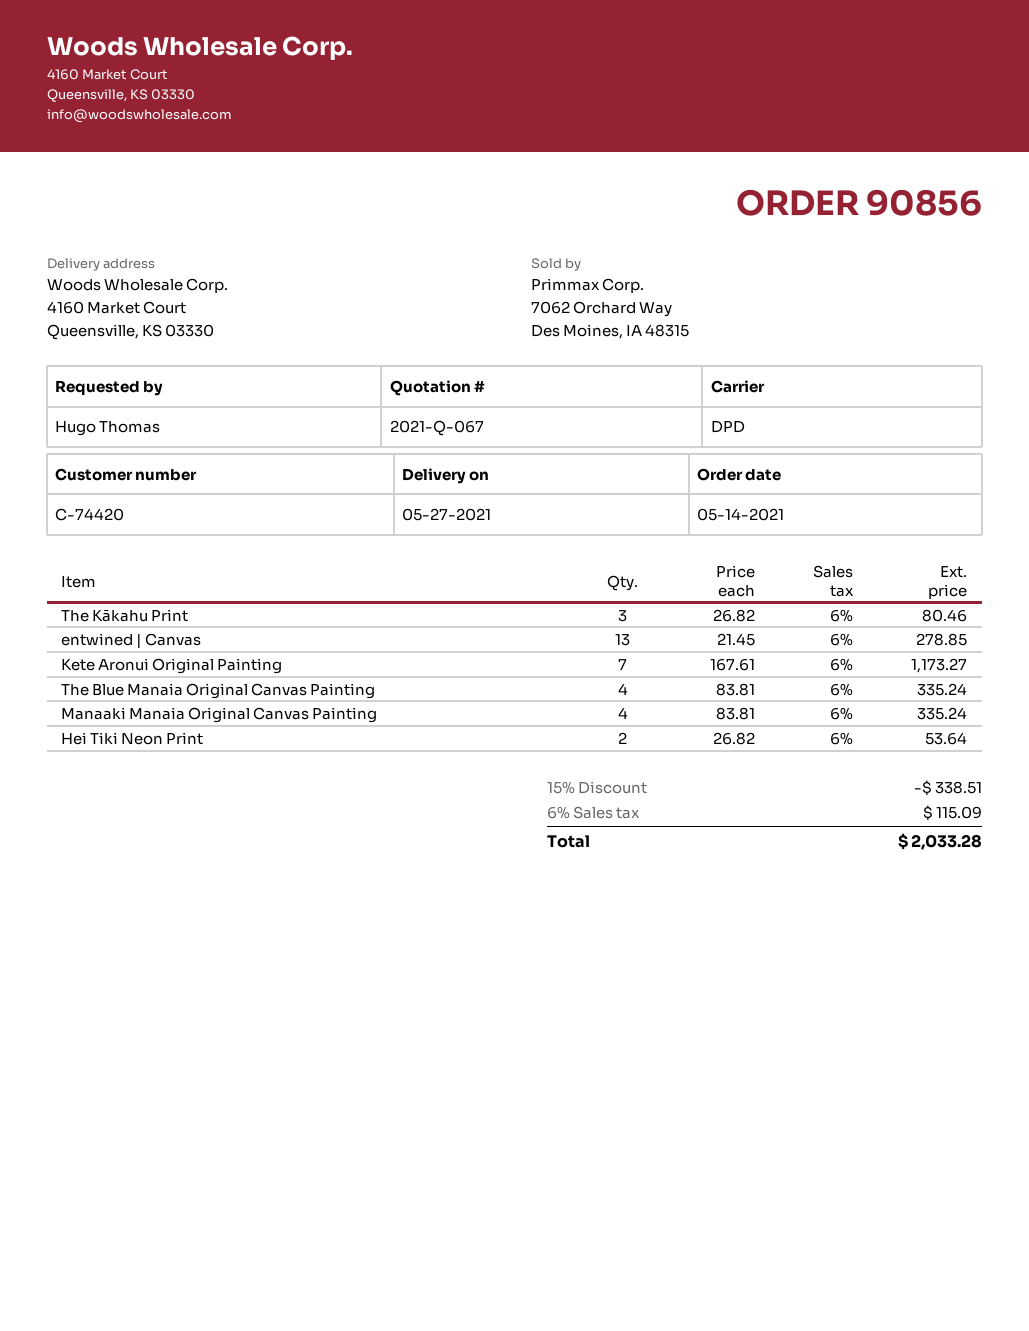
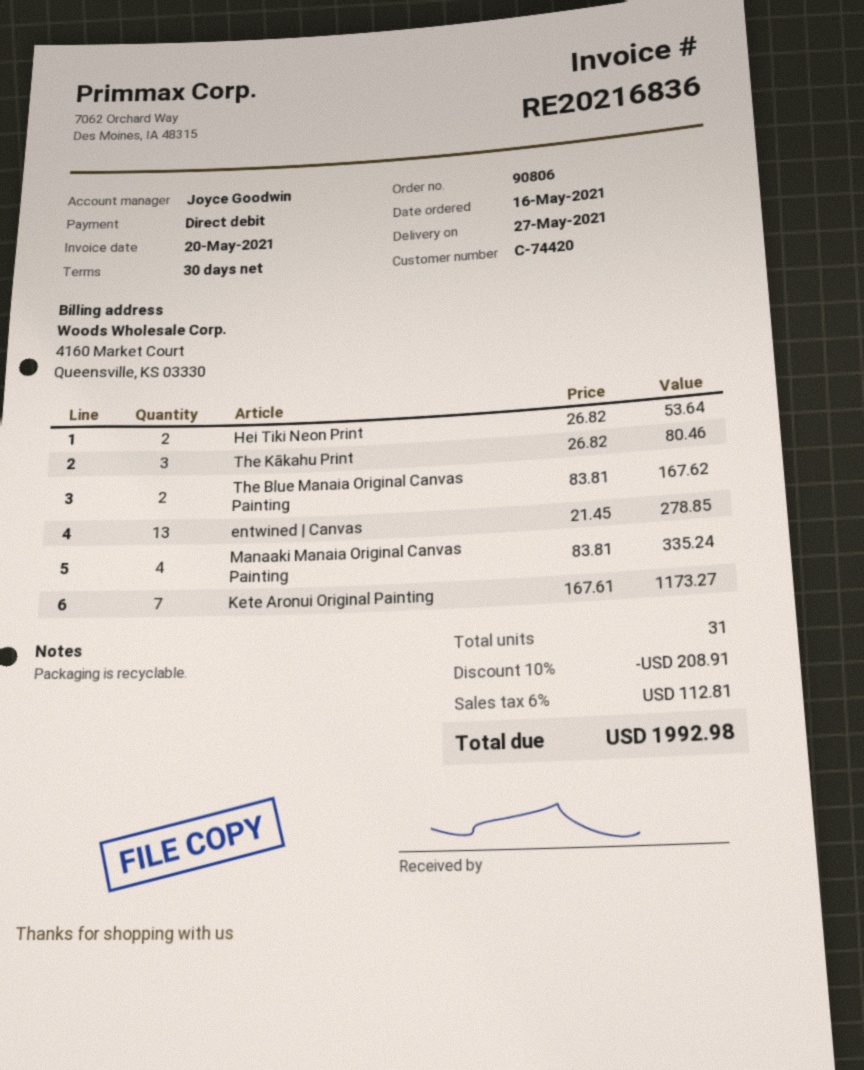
order number: 90856 -> 90806
order date: 2021-05-14 -> 2021-05-16
The Blue Manaia Original Canvas Painting: 4 x 83.81 = 335.24 -> 2 x 83.81 = 167.62
discount: 15% = 338.51 -> 10% = 208.91
tax: 6% = 115.09 -> 6% = 112.81
total: 2033.28 -> 1992.98

